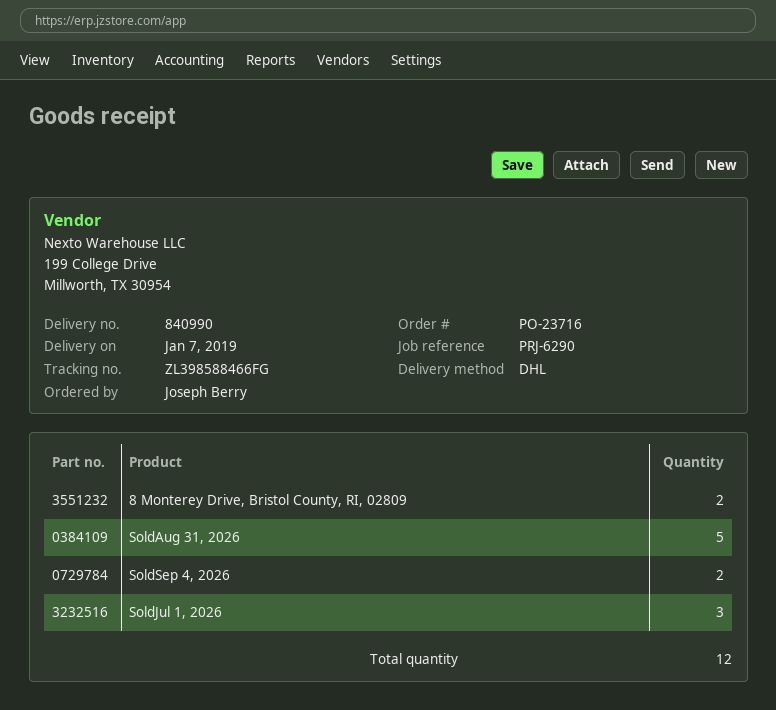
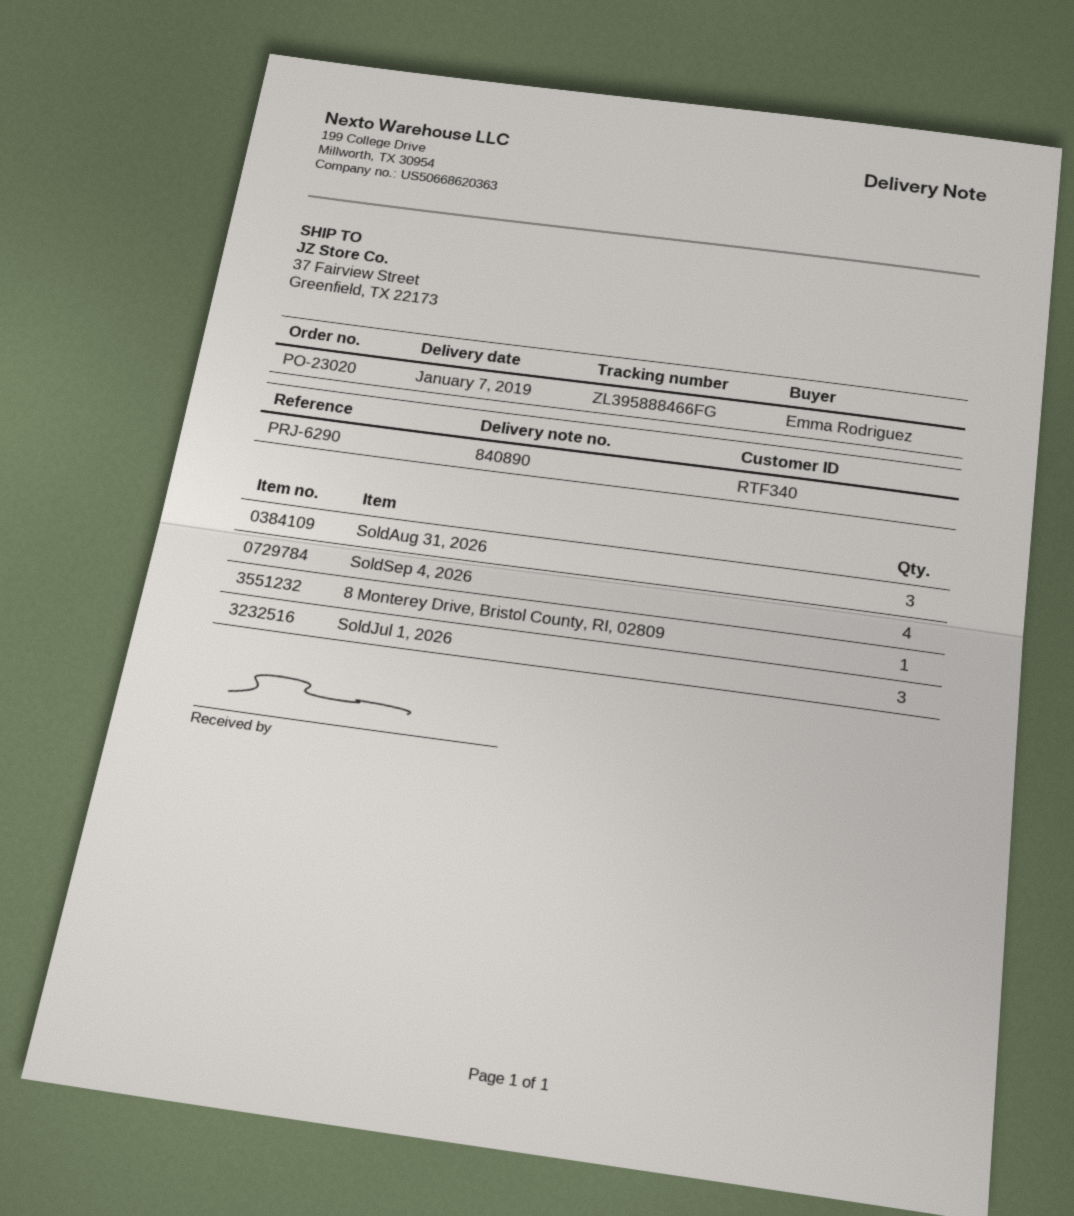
order number: PO-23716 -> PO-23020
delivery note number: 840990 -> 840890
ordered by: Joseph Berry -> Emma Rodriguez
tracking number: ZL398588466FG -> ZL395888466FG
8 Monterey Drive, Bristol County, RI, 02809: 2 -> 1
SoldAug 31, 2026: 5 -> 3
SoldSep 4, 2026: 2 -> 4

